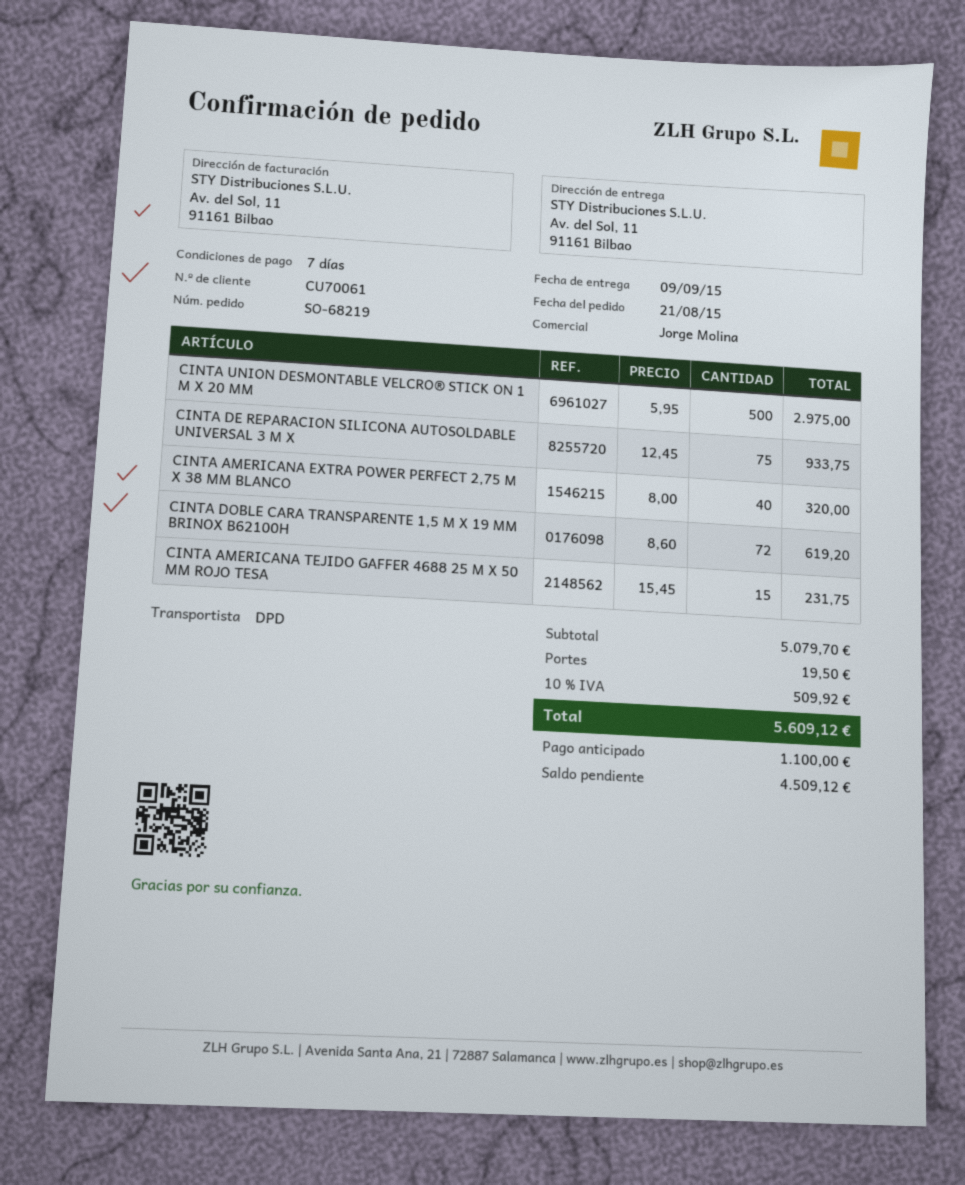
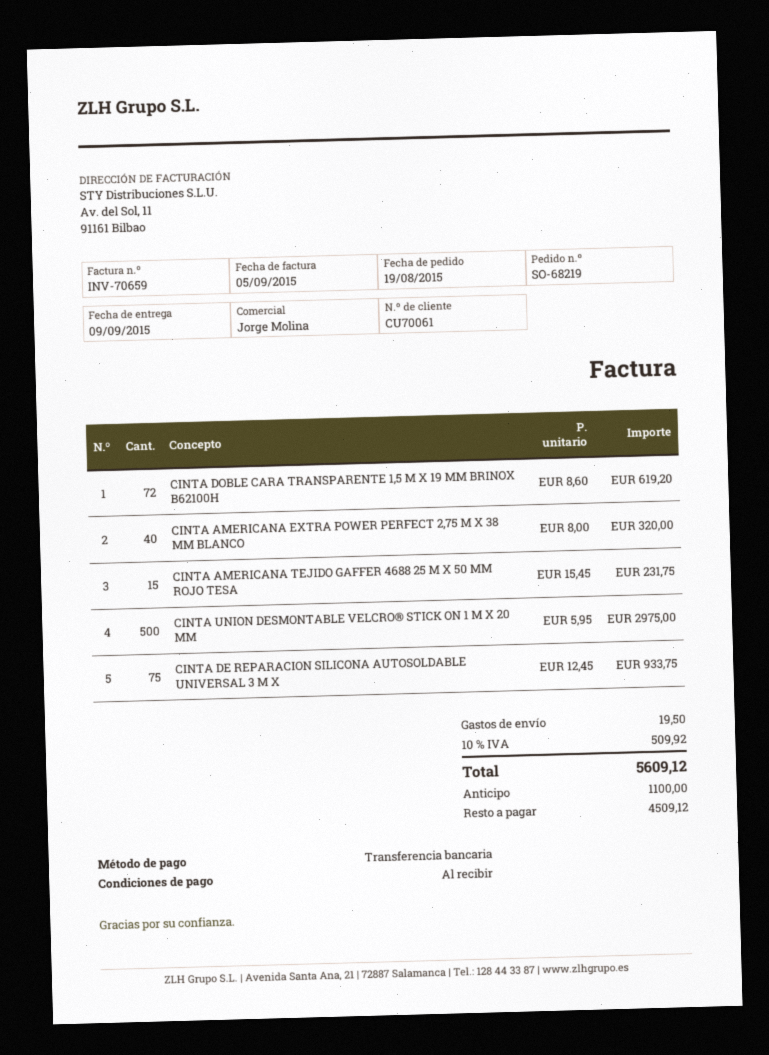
order date: 2015-08-21 -> 2015-08-19
payment terms: 7 days -> on receipt

